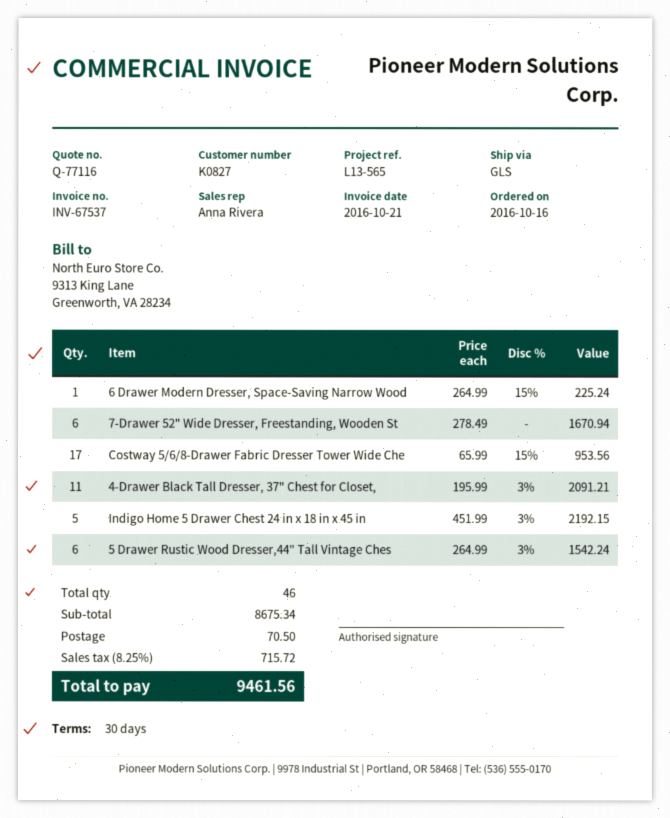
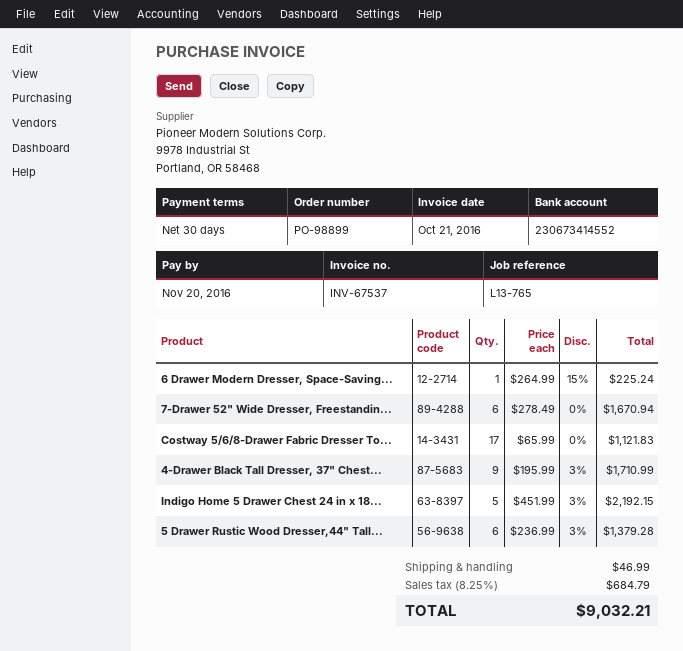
reference: L13-565 -> L13-765
Costway 5/6/8-Drawer Fabric Dresser Tower Wide Che: 17 x 65.99 - 15% = 953.56 -> 17 x 65.99 = 1121.83
4-Drawer Black Tall Dresser, 37" Chest for Closet,: 11 x 195.99 - 3% = 2091.21 -> 9 x 195.99 - 3% = 1710.99
5 Drawer Rustic Wood Dresser,44" Tall Vintage Ches: 6 x 264.99 - 3% = 1542.24 -> 6 x 236.99 - 3% = 1379.28
shipping: 70.50 -> 46.99
tax: 8.25% = 715.72 -> 8.25% = 684.79
total: 9461.56 -> 9032.21

